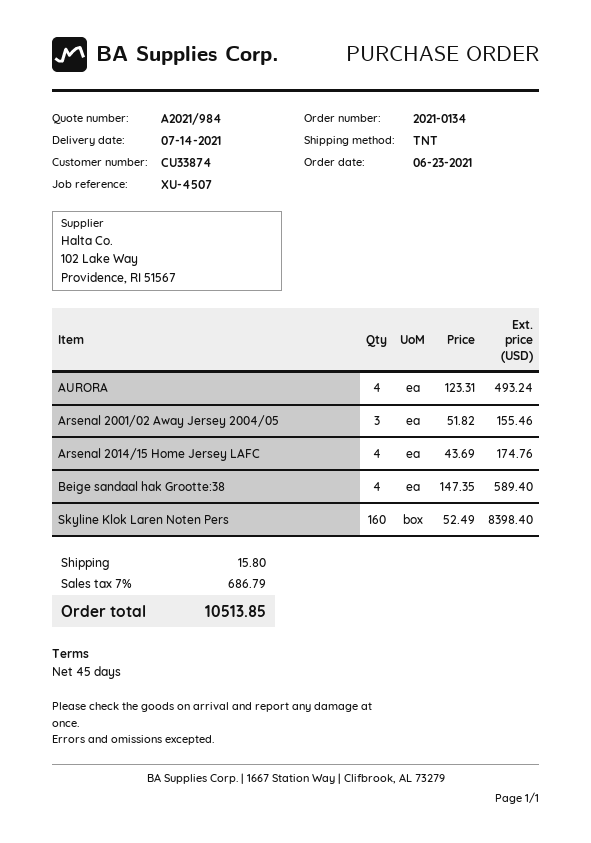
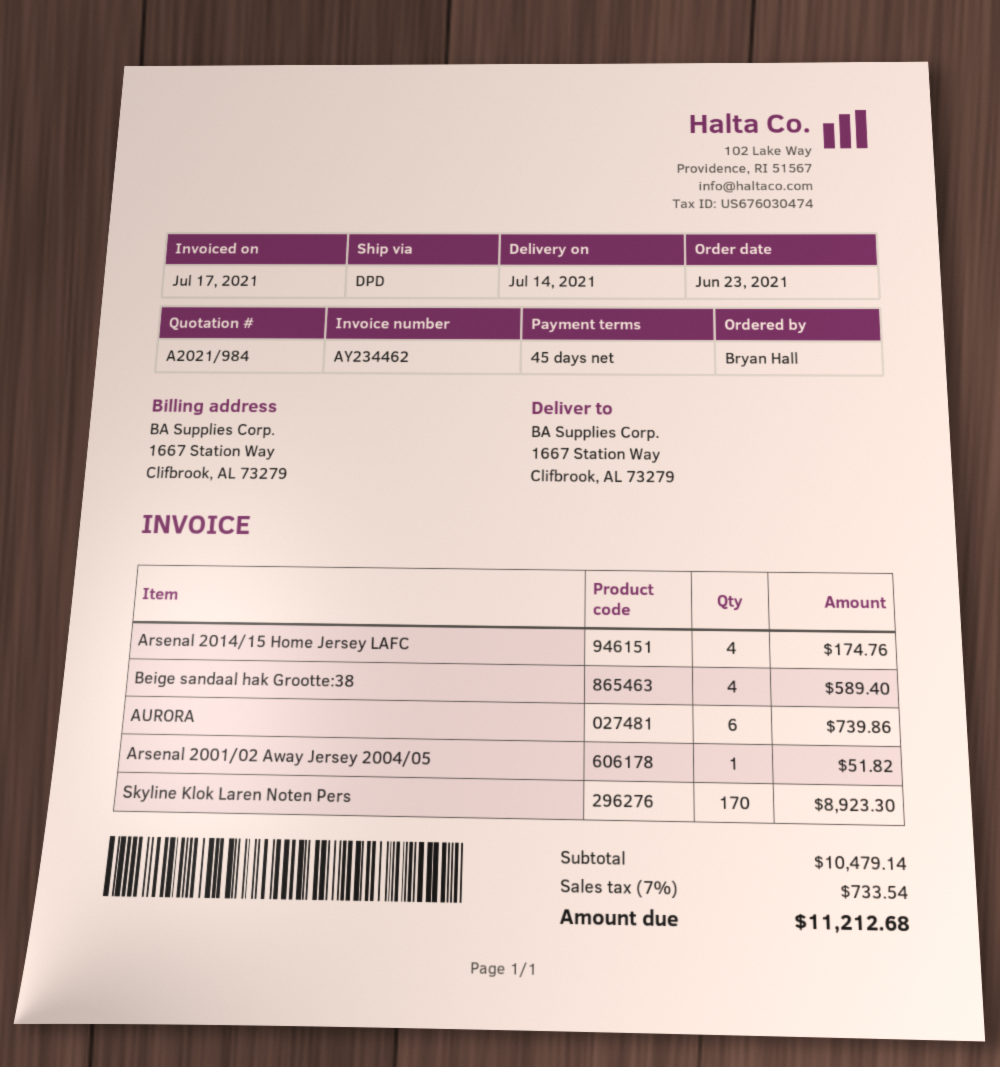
shipping method: TNT -> DPD
AURORA: 4 for 493.24 -> 6 for 739.86
Arsenal 2001/02 Away Jersey 2004/05: 3 for 155.46 -> 1 for 51.82
Skyline Klok Laren Noten Pers: 160 for 8398.40 -> 170 for 8923.30
shipping: 15.80 -> none
tax: 7% = 686.79 -> 7% = 733.54
total: 10513.85 -> 11212.68

